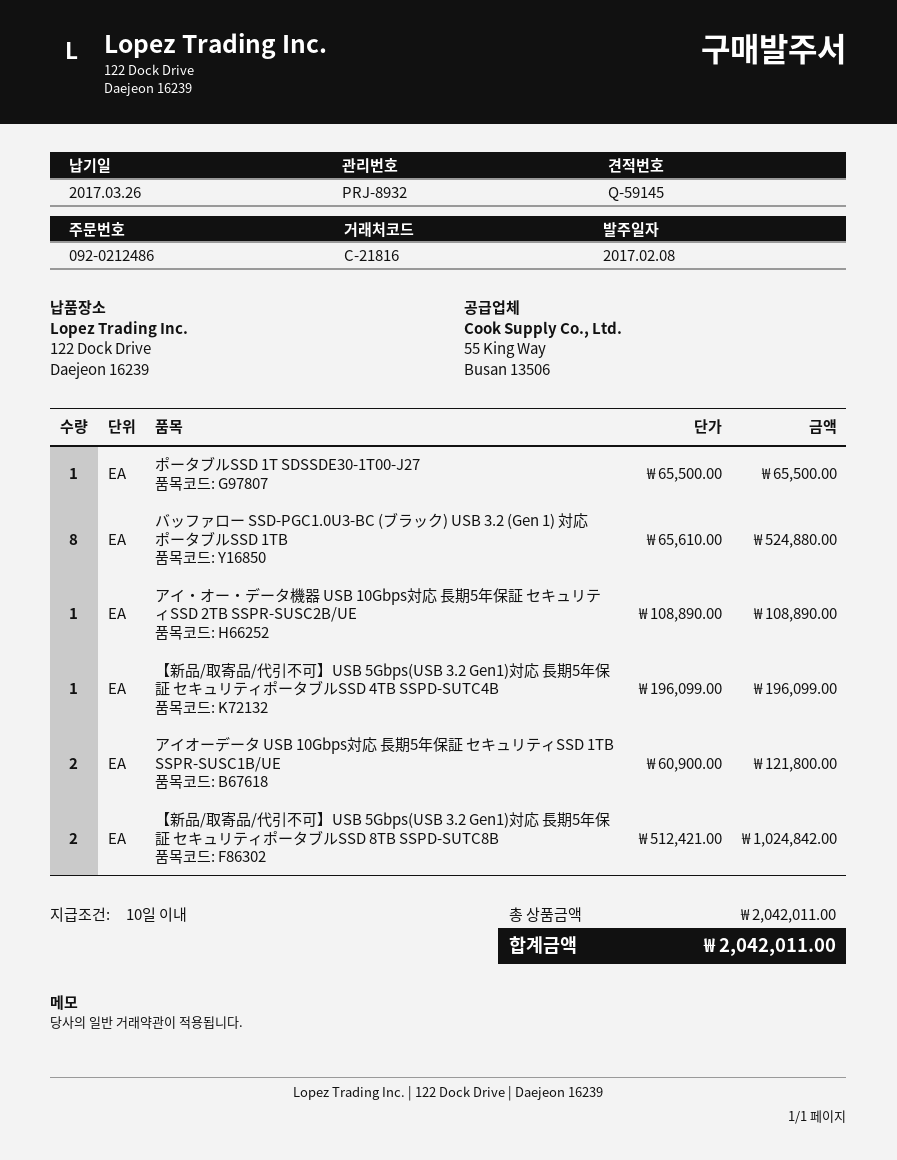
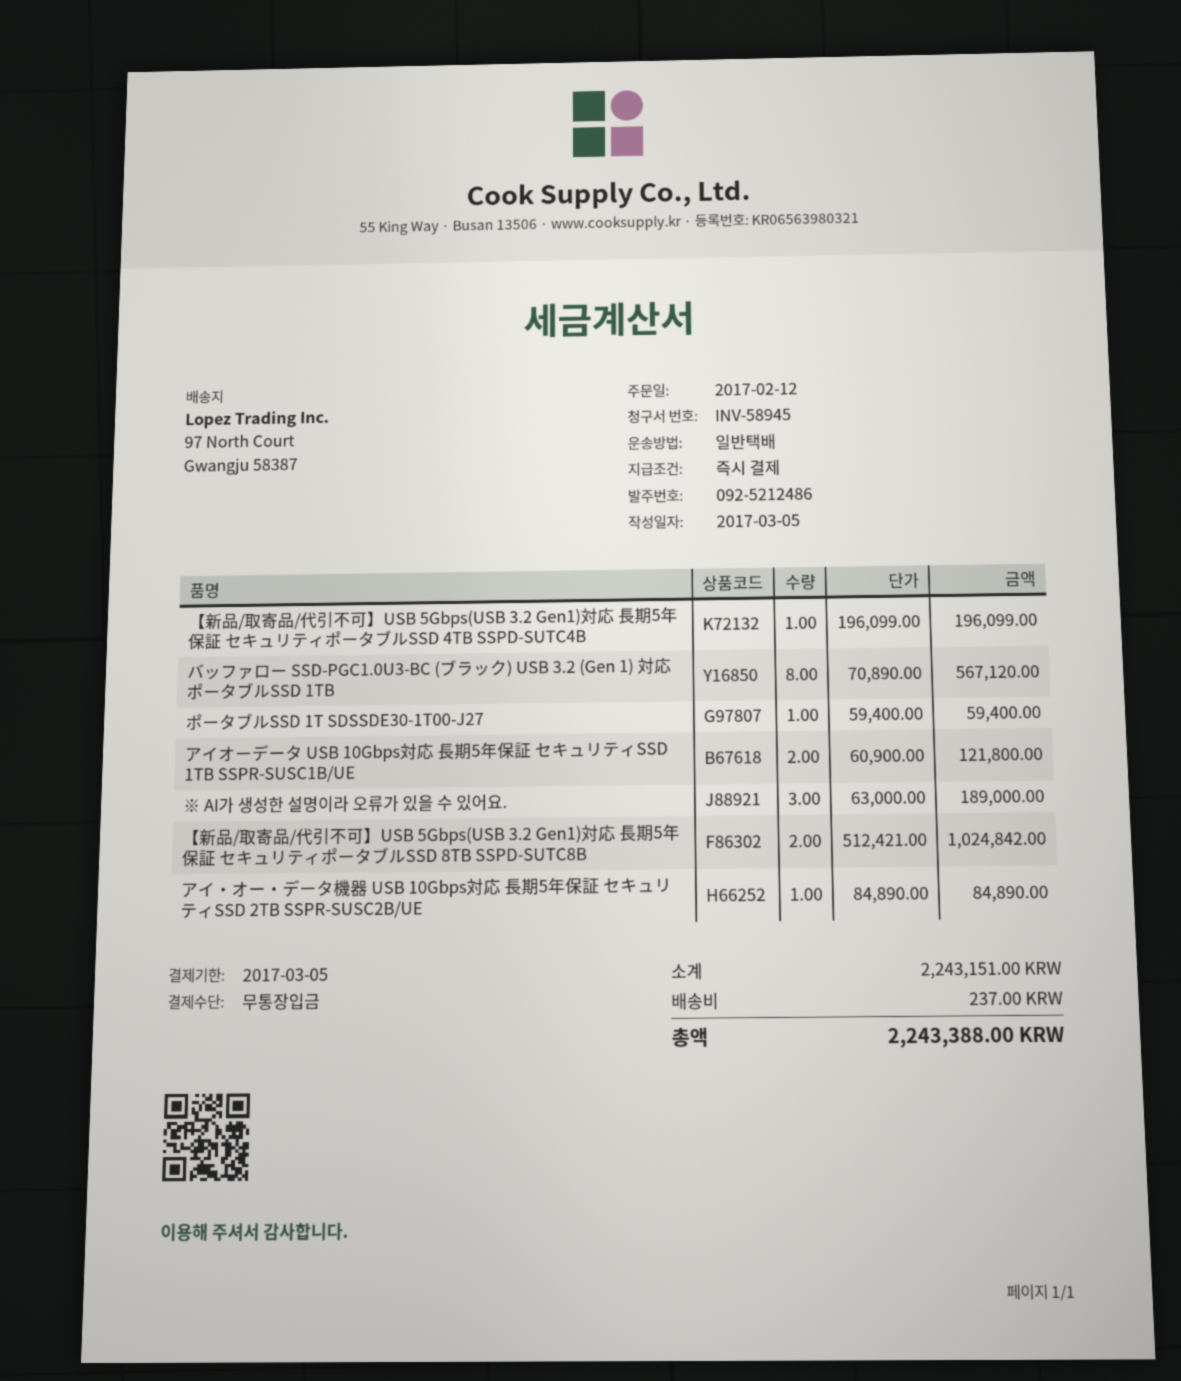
order number: 092-0212486 -> 092-5212486
order date: 2017-02-08 -> 2017-02-12
payment terms: 10 days -> on receipt
ship to: 122 Dock Drive, Daejeon 16239 -> 97 North Court, Gwangju 58387
ポータブルSSD 1T SDSSDE30-1T00-J27: 1 x 65500.00 = 65500.00 -> 1 x 59400.00 = 59400.00
バッファロー SSD-PGC1.0U3-BC (ブラック) USB 3.2 (Gen 1) 対応 ポータブルSSD 1TB: 8 x 65610.00 = 524880.00 -> 8 x 70890.00 = 567120.00
アイ・オー・データ機器 USB 10Gbps対応 長期5年保証 セキュリティSSD 2TB SSPR-SUSC2B/UE: 1 x 108890.00 = 108890.00 -> 1 x 84890.00 = 84890.00
※ AI가 생성한 설명이라 오류가 있을 수 있어요.: none -> 3 x 63000.00 = 189000.00
subtotal: 2042011.00 -> 2243151.00
shipping: none -> 237.00
total: 2042011.00 -> 2243388.00

